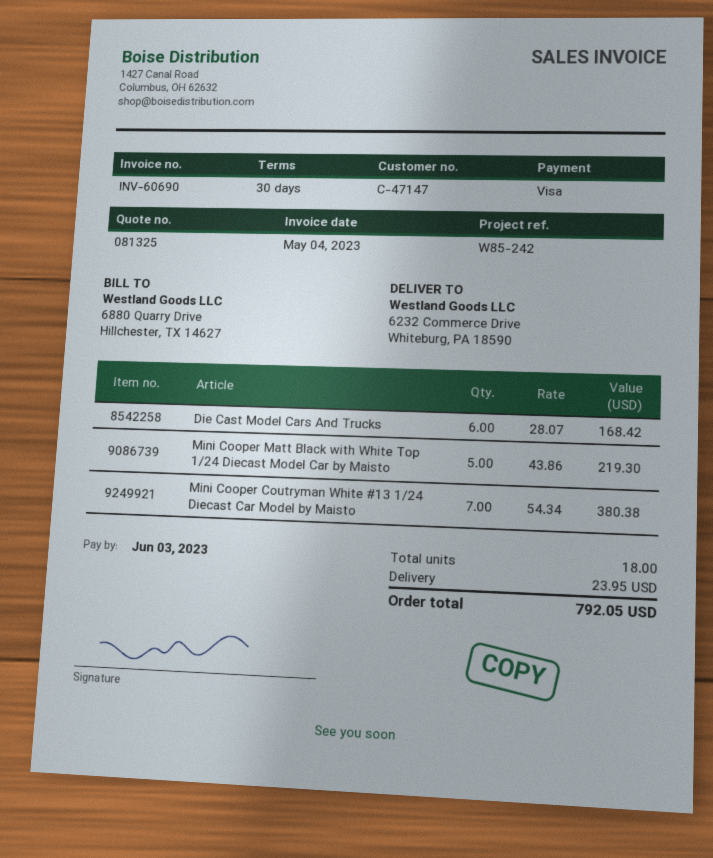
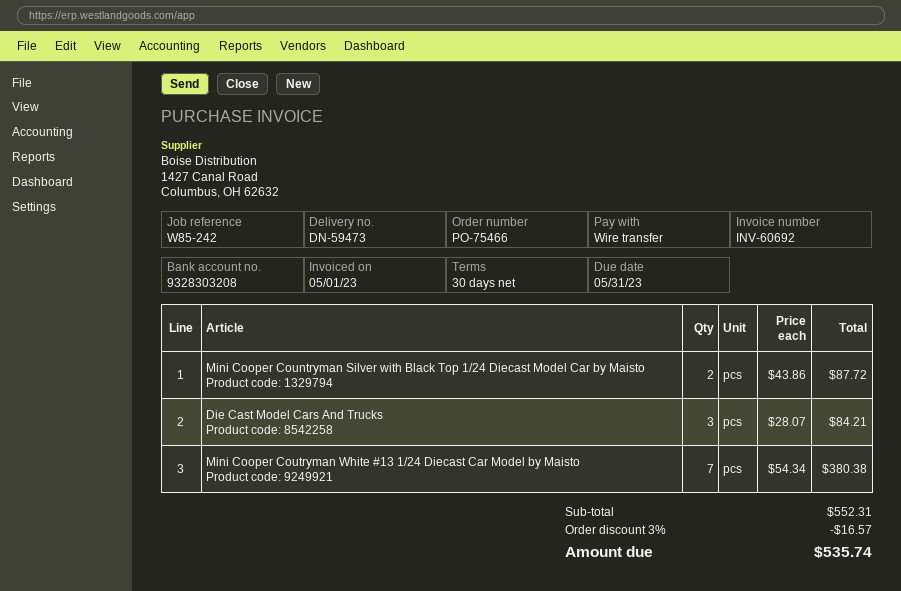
invoice number: INV-60690 -> INV-60692
invoice date: 2023-05-04 -> 2023-05-01
due date: 2023-06-03 -> 2023-05-31
payment method: Visa -> bank transfer
Die Cast Model Cars And Trucks: 6 x 28.07 = 168.42 -> 3 x 28.07 = 84.21
Mini Cooper Matt Black with White Top 1/24 Diecast Model Car by Maisto: 5 x 43.86 = 219.30 -> none
Mini Cooper Countryman Silver with Black Top 1/24 Diecast Model Car by Maisto: none -> 2 x 43.86 = 87.72
discount: none -> 3% = 16.57
shipping: 23.95 -> none
total: 792.05 -> 535.74

